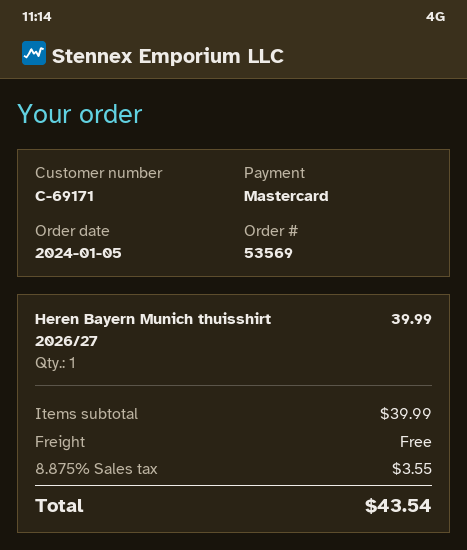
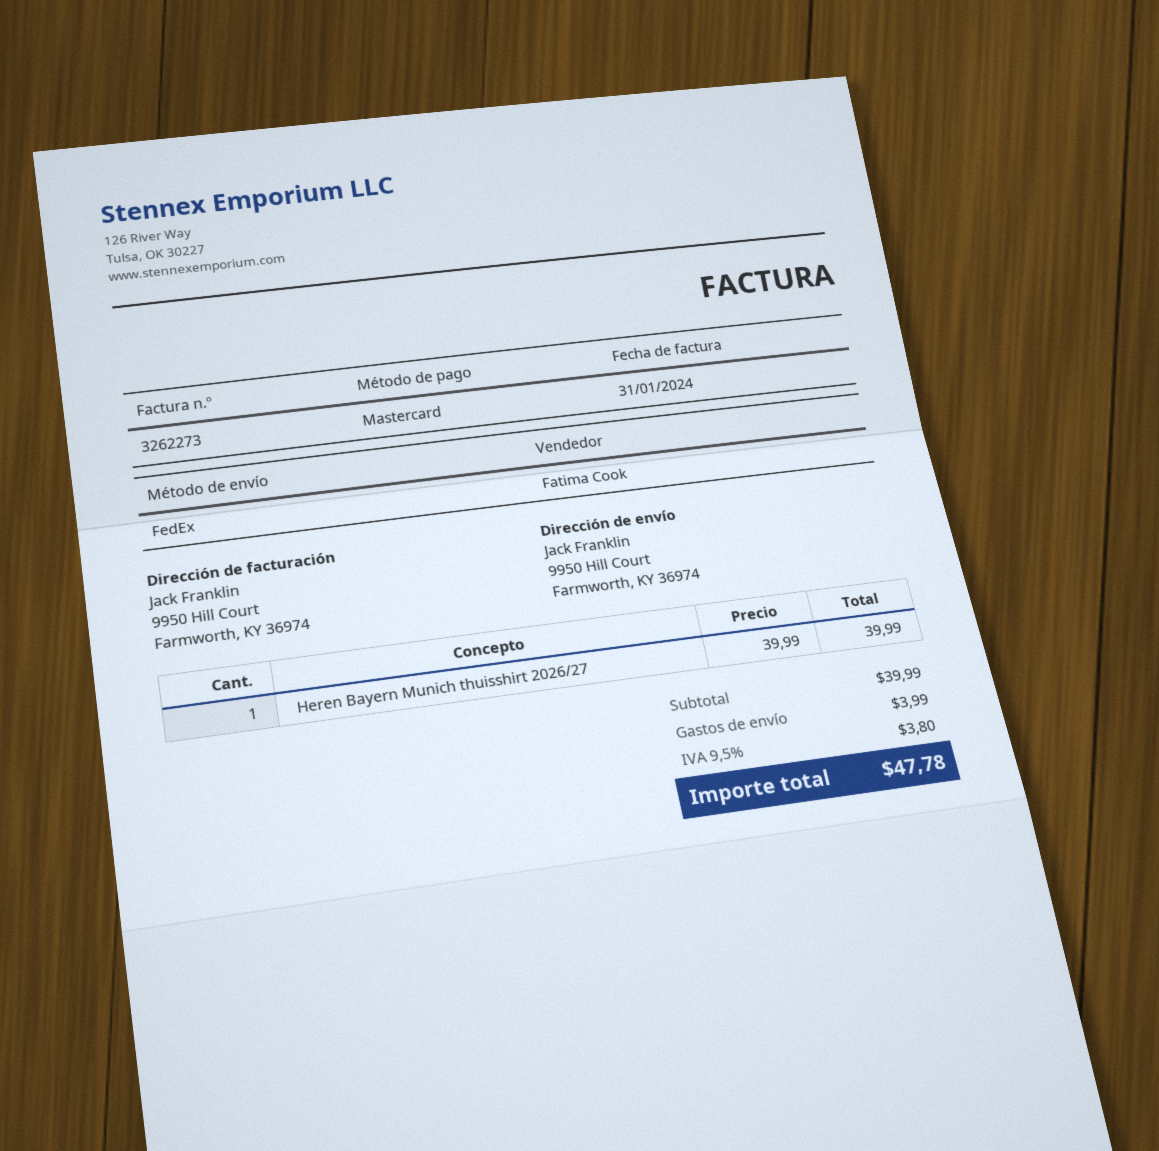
shipping: 0.00 -> 3.99
tax: 8.875% = 3.55 -> 9.5% = 3.80
total: 43.54 -> 47.78

